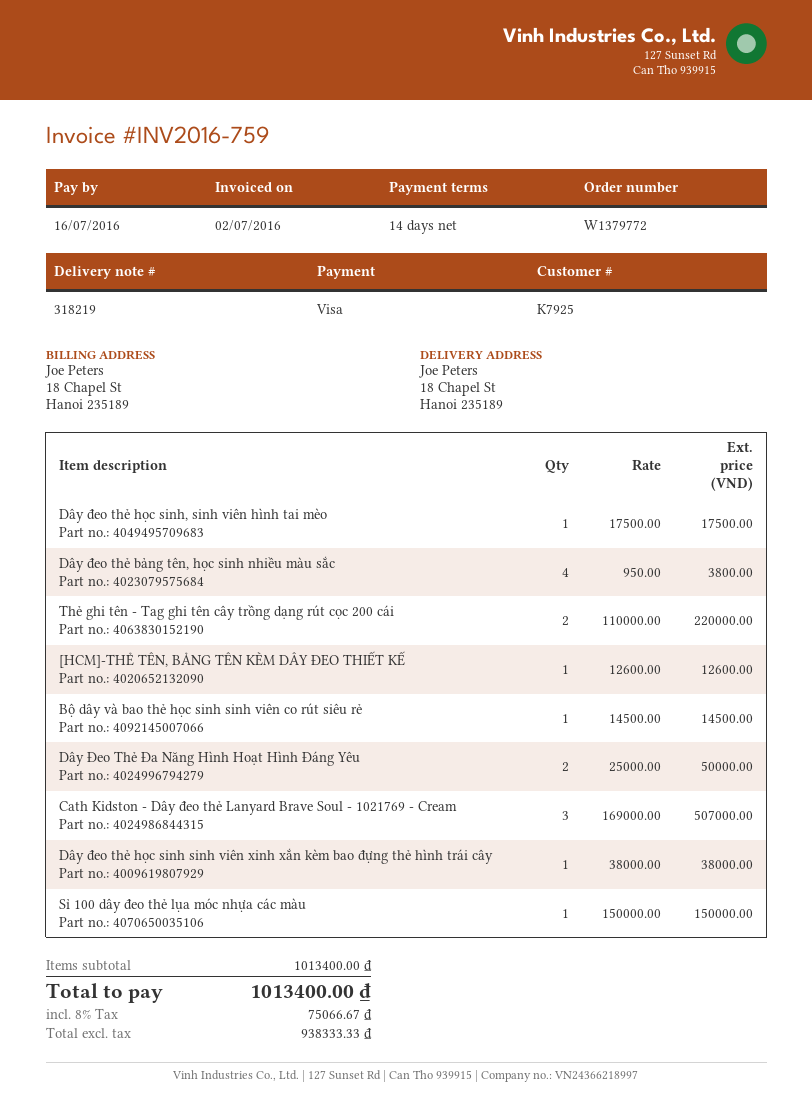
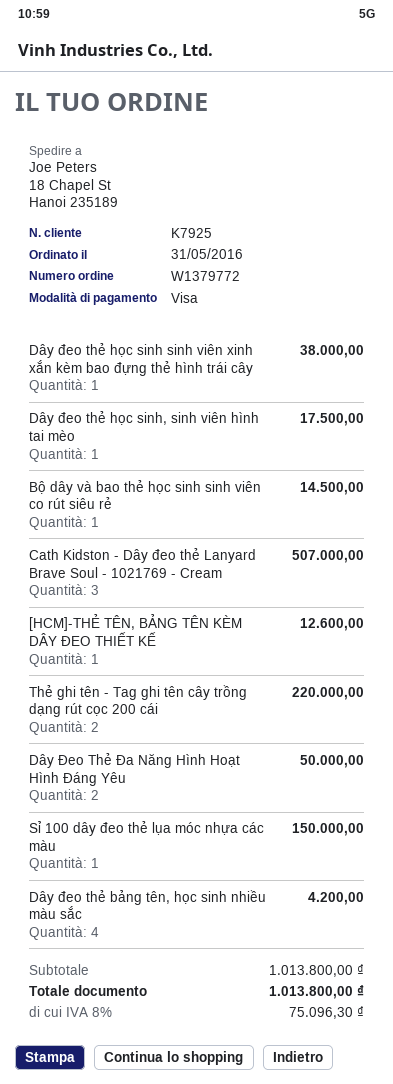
Dây đeo thẻ bảng tên, học sinh nhiều màu sắc: 4 for 3800.00 -> 4 for 4200.00
subtotal: 1013400.00 -> 1013800.00
tax: 8% = 75066.67 -> 8% = 75096.30
total: 1013400.00 -> 1013800.00

